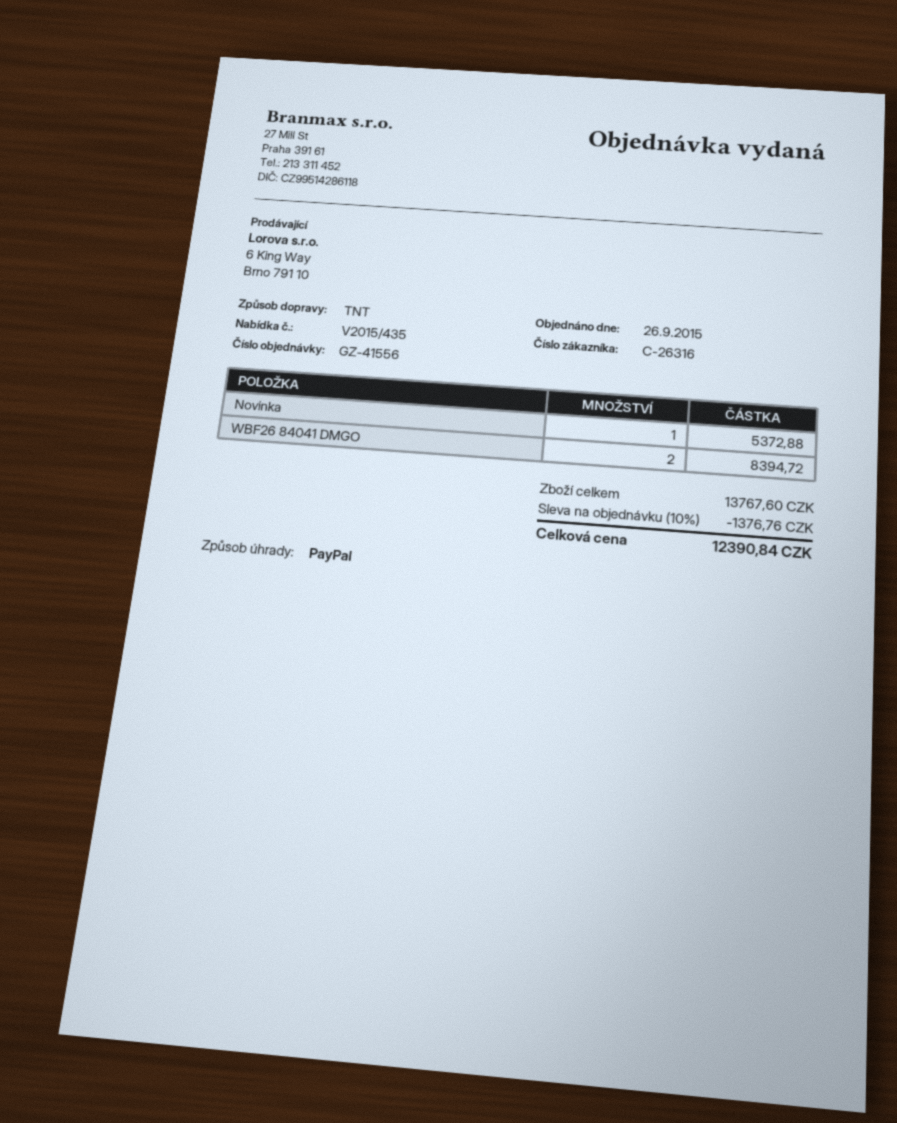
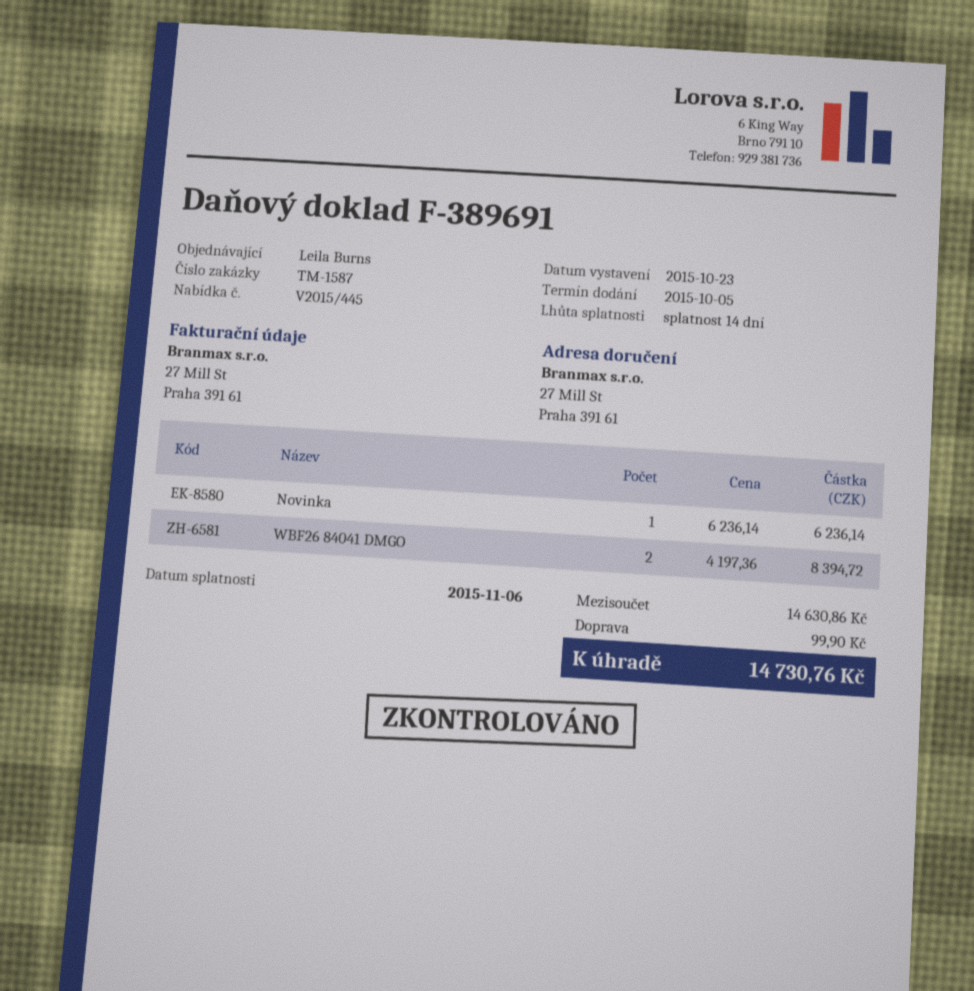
quote number: V2015/435 -> V2015/445
Novinka: 1 for 5372.88 -> 1 for 6236.14
subtotal: 13767.60 -> 14630.86
discount: 10% = 1376.76 -> none
shipping: none -> 99.90
total: 12390.84 -> 14730.76

